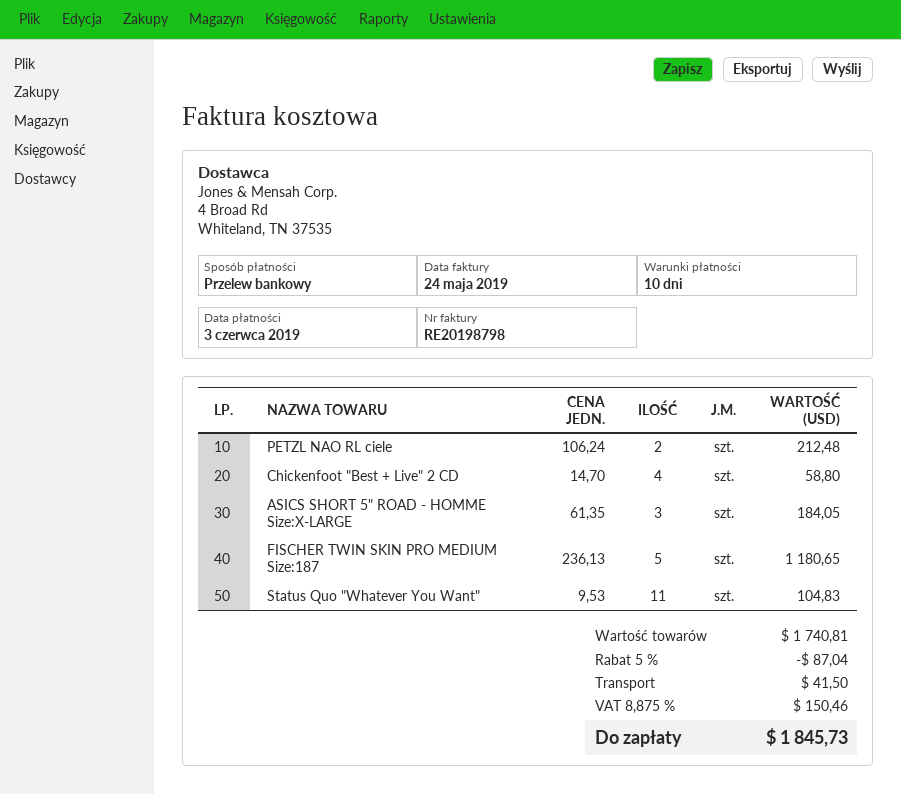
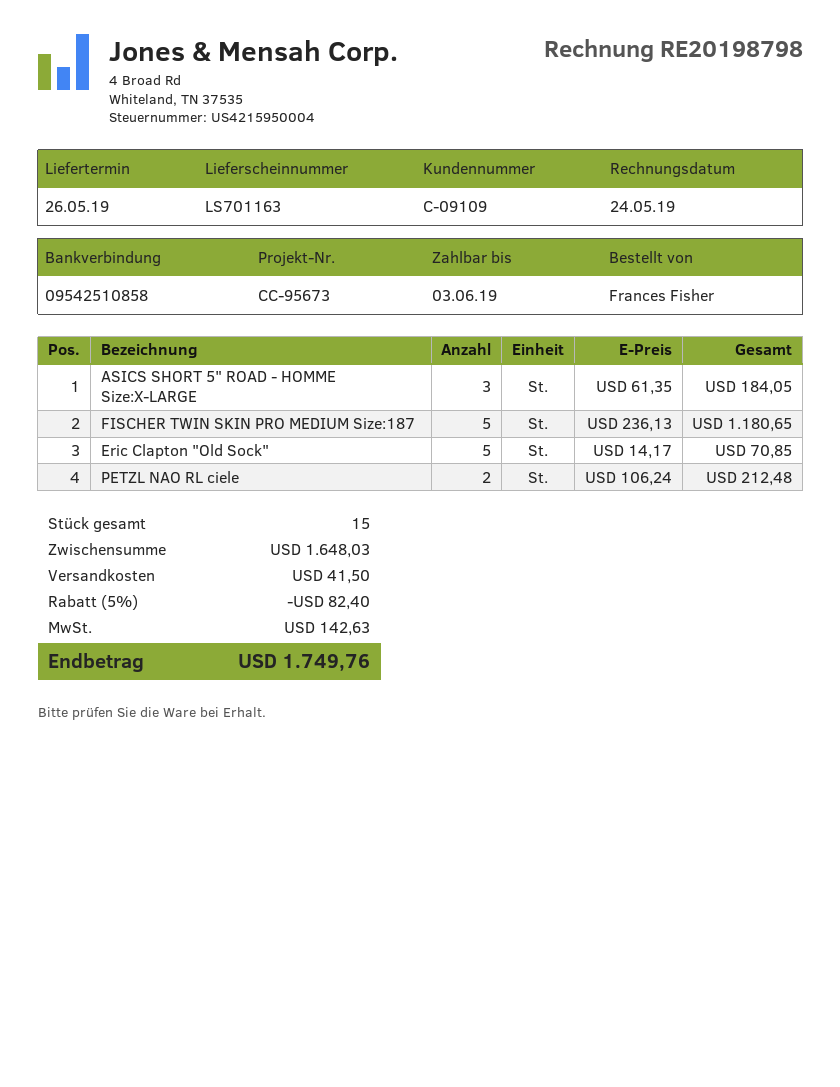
Chickenfoot "Best + Live" 2 CD: 4 x 14.70 = 58.80 -> none
Status Quo "Whatever You Want": 11 x 9.53 = 104.83 -> none
Eric Clapton "Old Sock": none -> 5 x 14.17 = 70.85
subtotal: 1740.81 -> 1648.03
discount: 5% = 87.04 -> 5% = 82.40
tax: 150.46 -> 142.63
total: 1845.73 -> 1749.76

